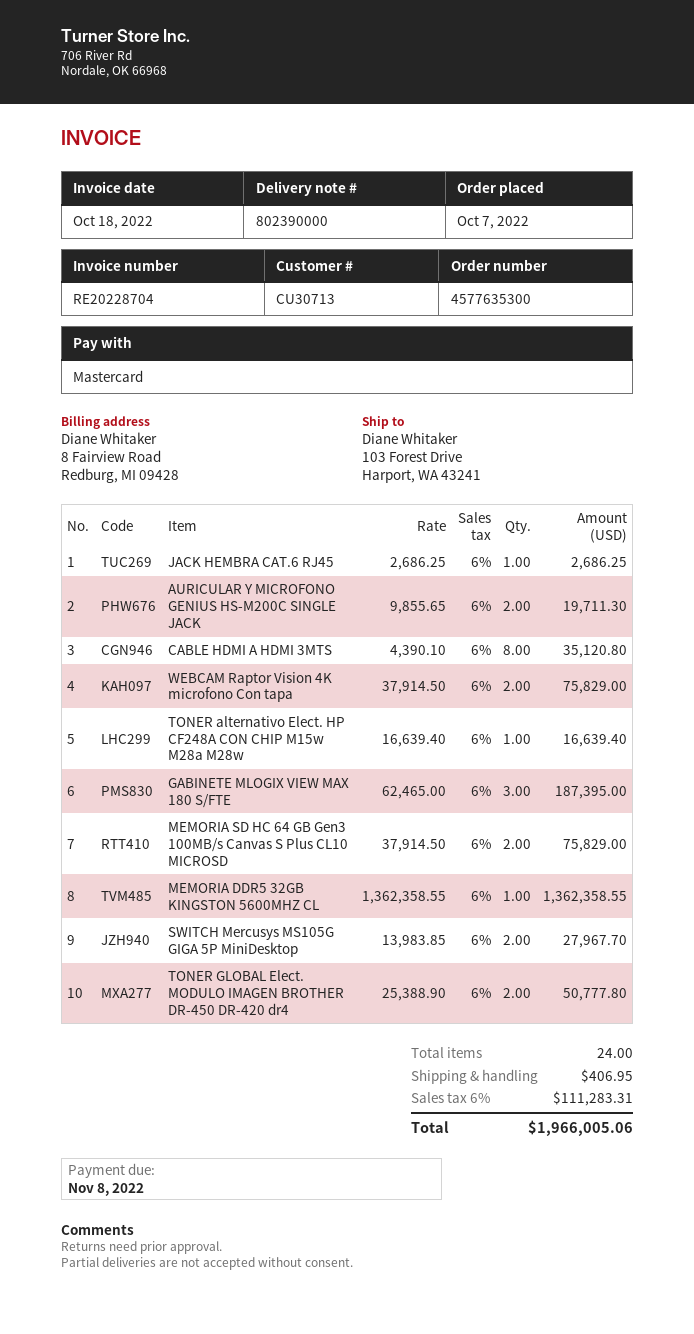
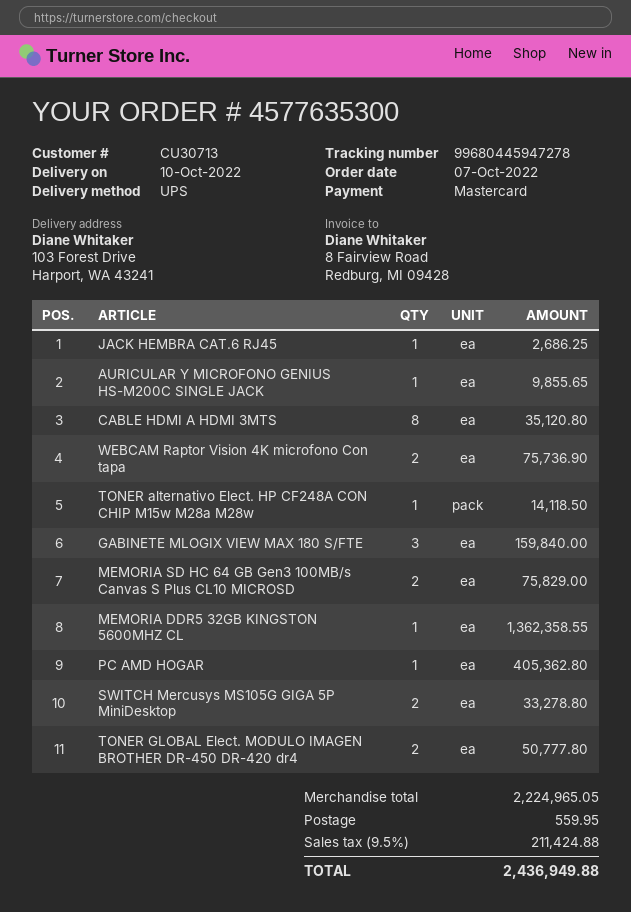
AURICULAR Y MICROFONO GENIUS HS-M200C SINGLE JACK: 2 for 19711.30 -> 1 for 9855.65
WEBCAM Raptor Vision 4K microfono Con tapa: 2 for 75829.00 -> 2 for 75736.90
TONER alternativo Elect. HP CF248A CON CHIP M15w M28a M28w: 1 for 16639.40 -> 1 for 14118.50
GABINETE MLOGIX VIEW MAX 180 S/FTE: 3 for 187395.00 -> 3 for 159840.00
SWITCH Mercusys MS105G GIGA 5P MiniDesktop: 2 for 27967.70 -> 2 for 33278.80
PC AMD HOGAR: none -> 1 for 405362.80
shipping: 406.95 -> 559.95
tax: 6% = 111283.31 -> 9.5% = 211424.88
total: 1966005.06 -> 2436949.88

